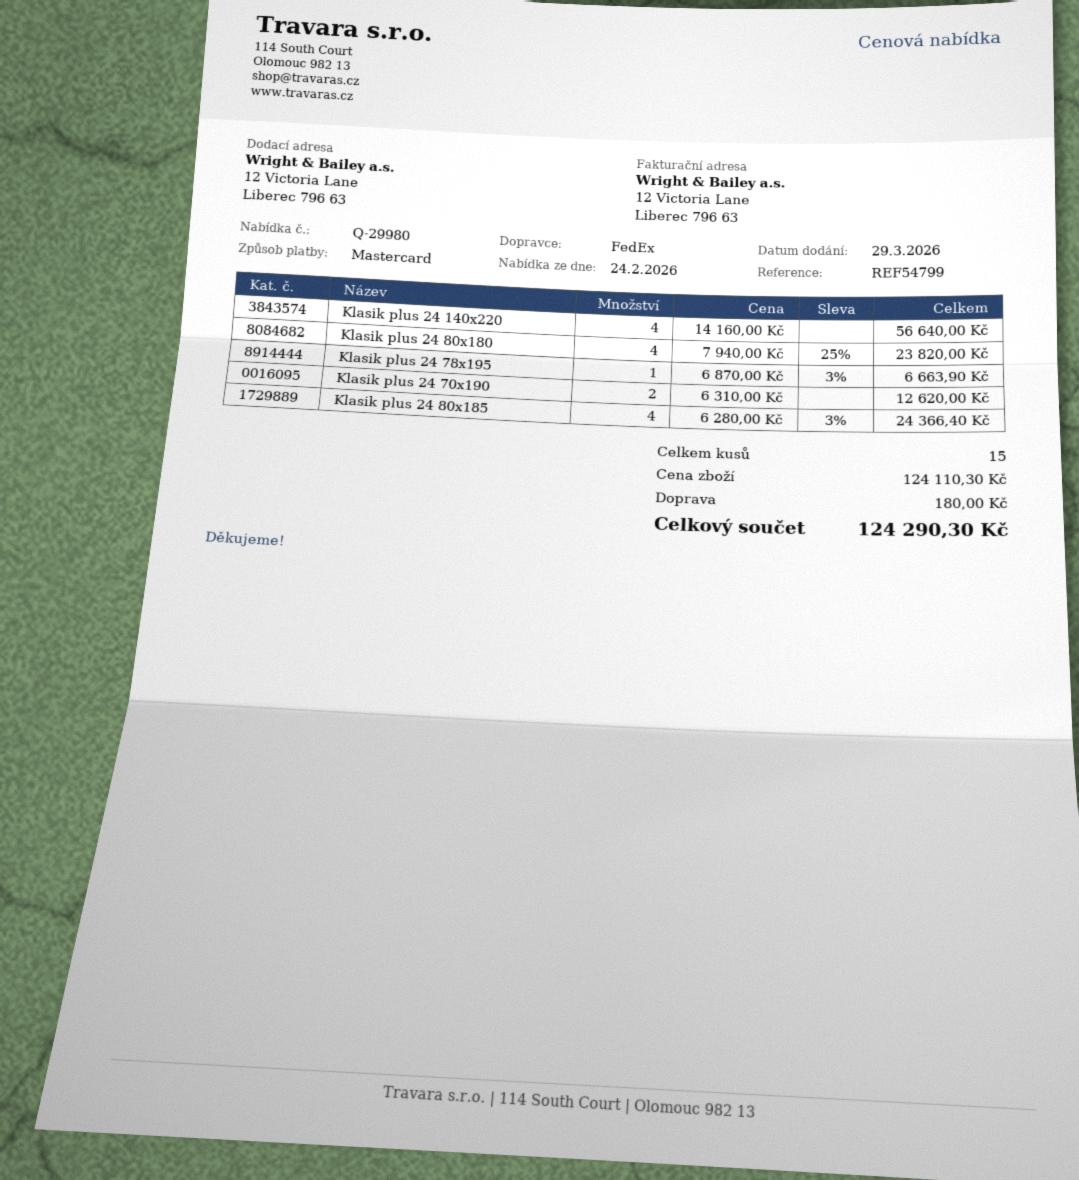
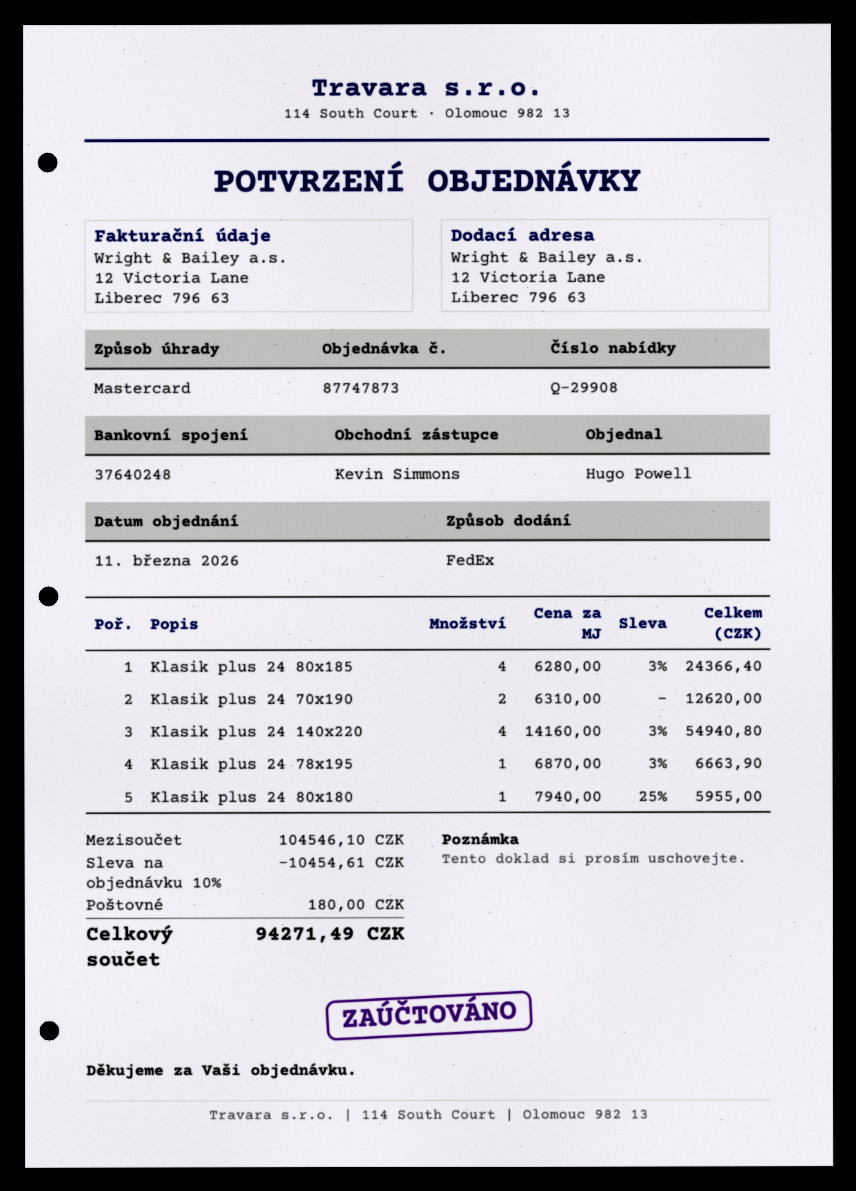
quote number: Q-29980 -> Q-29908
Klasik plus 24 140x220: 4 x 14160.00 = 56640.00 -> 4 x 14160.00 - 3% = 54940.80
Klasik plus 24 80x180: 4 x 7940.00 - 25% = 23820.00 -> 1 x 7940.00 - 25% = 5955.00
subtotal: 124110.30 -> 104546.10
discount: none -> 10% = 10454.61
total: 124290.30 -> 94271.49

